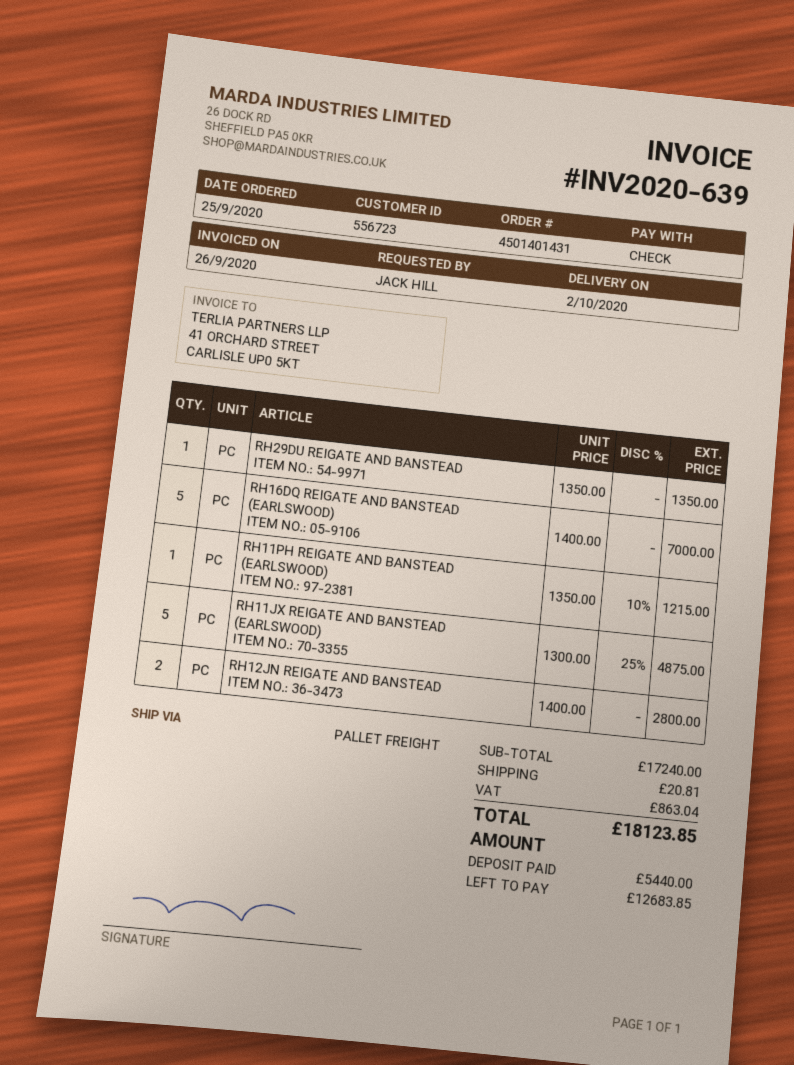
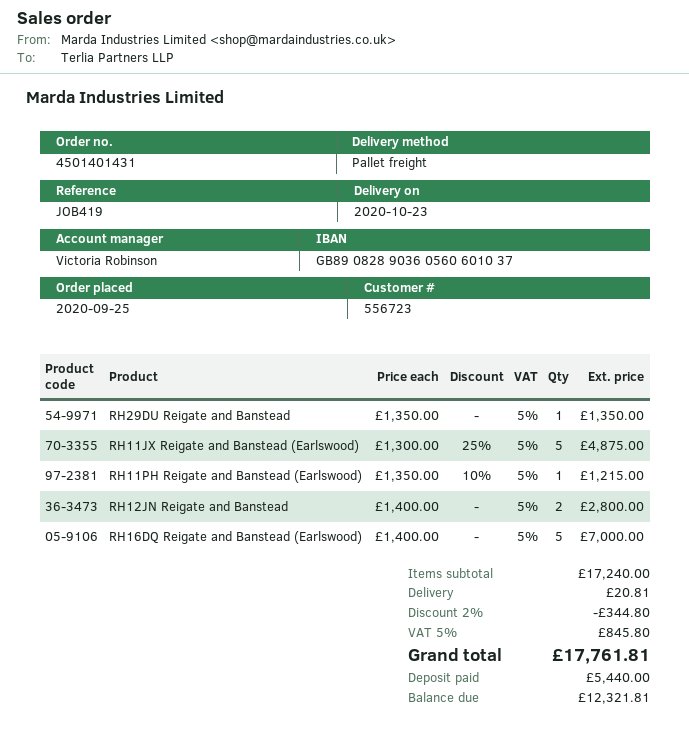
delivery date: 2020-10-02 -> 2020-10-23
discount: none -> 2% = 344.80
tax: 863.04 -> 845.80
total: 18123.85 -> 17761.81
balance: 12683.85 -> 12321.81

